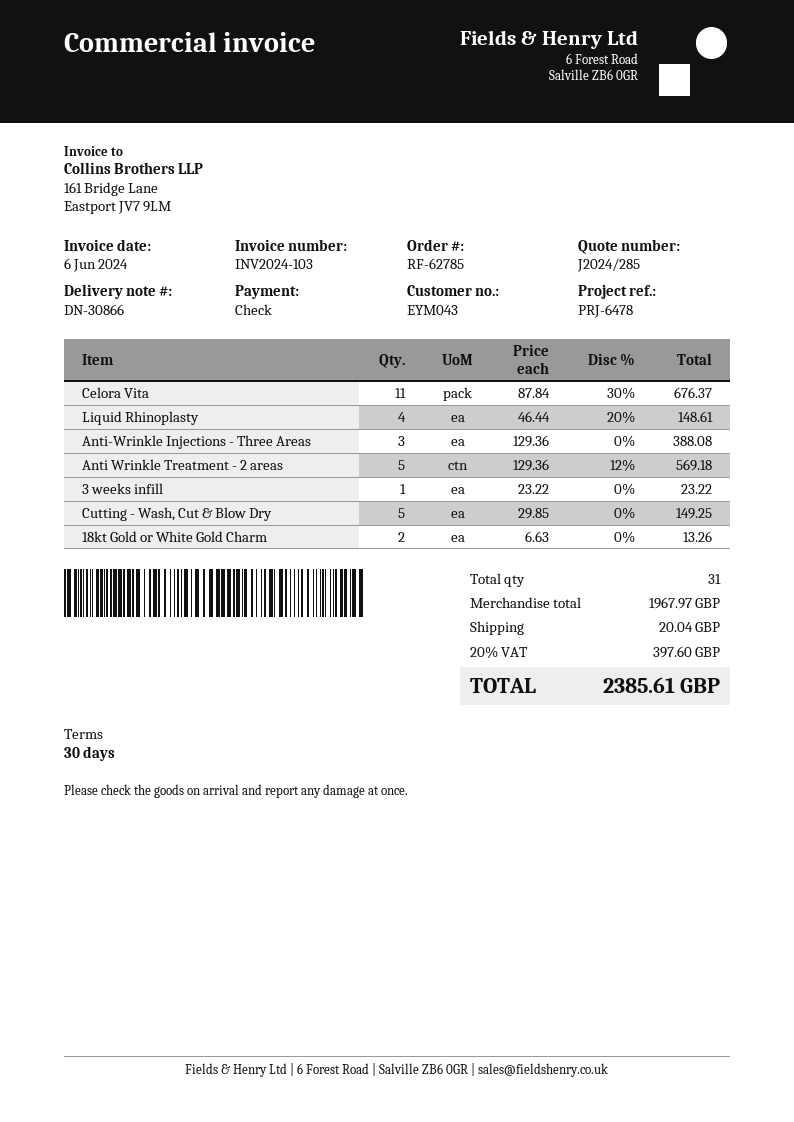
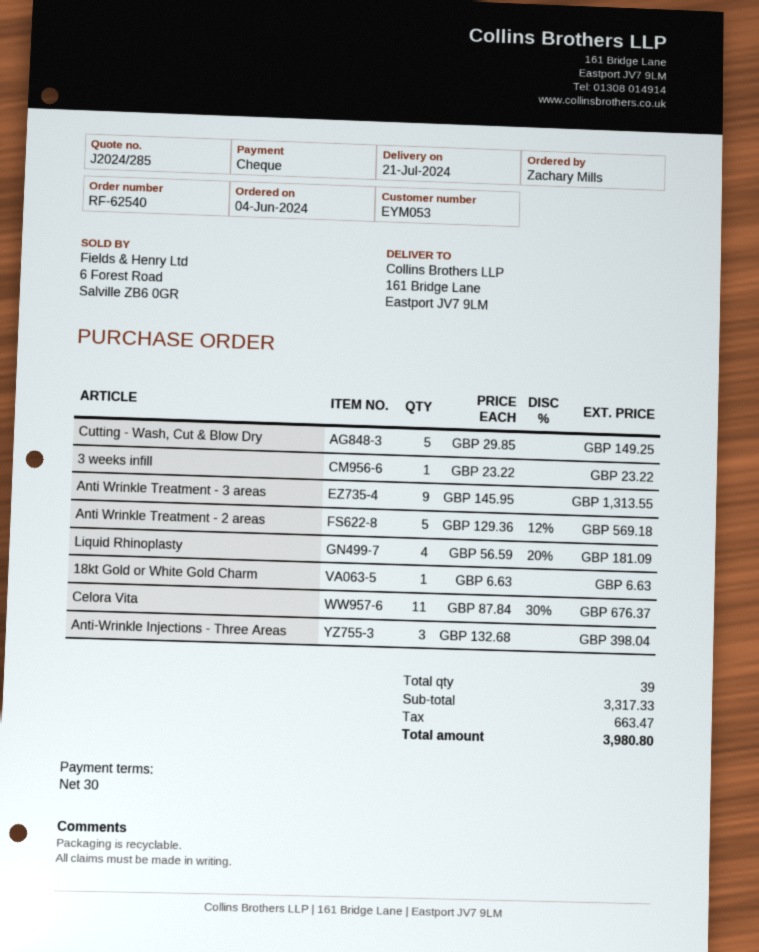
order number: RF-62785 -> RF-62540
customer number: EYM043 -> EYM053
Liquid Rhinoplasty: 4 x 46.44 - 20% = 148.61 -> 4 x 56.59 - 20% = 181.09
Anti-Wrinkle Injections - Three Areas: 3 x 129.36 = 388.08 -> 3 x 132.68 = 398.04
18kt Gold or White Gold Charm: 2 x 6.63 = 13.26 -> 1 x 6.63 = 6.63
Anti Wrinkle Treatment - 3 areas: none -> 9 x 145.95 = 1313.55
total quantity: 31 -> 39
subtotal: 1967.97 -> 3317.33
shipping: 20.04 -> none
tax: 397.60 -> 663.47
total: 2385.61 -> 3980.80

